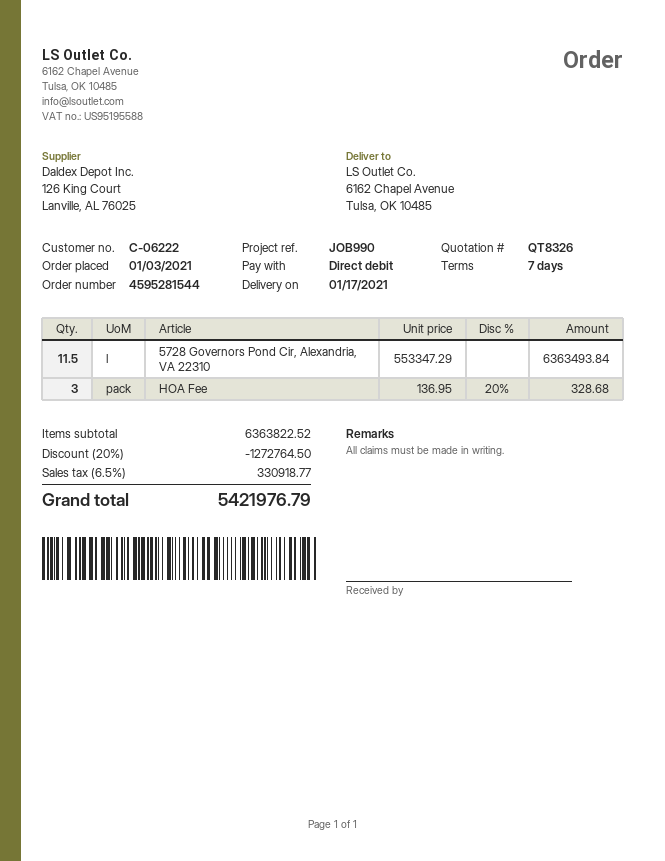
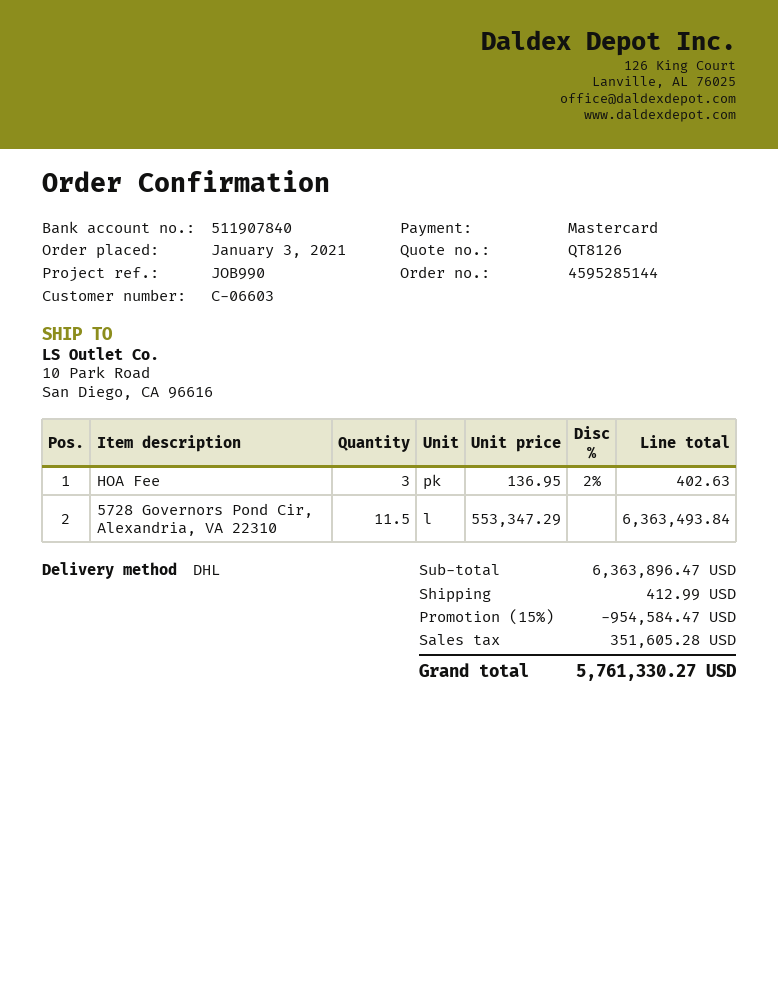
quote number: QT8326 -> QT8126
order number: 4595281544 -> 4595285144
customer number: C-06222 -> C-06603
payment method: direct debit -> Mastercard
ship to: 6162 Chapel Avenue, Tulsa, OK 10485 -> 10 Park Road, San Diego, CA 96616
HOA Fee: 3 x 136.95 - 20% = 328.68 -> 3 x 136.95 - 2% = 402.63
subtotal: 6363822.52 -> 6363896.47
discount: 20% = 1272764.50 -> 15% = 954584.47
shipping: none -> 412.99
tax: 330918.77 -> 351605.28
total: 5421976.79 -> 5761330.27

